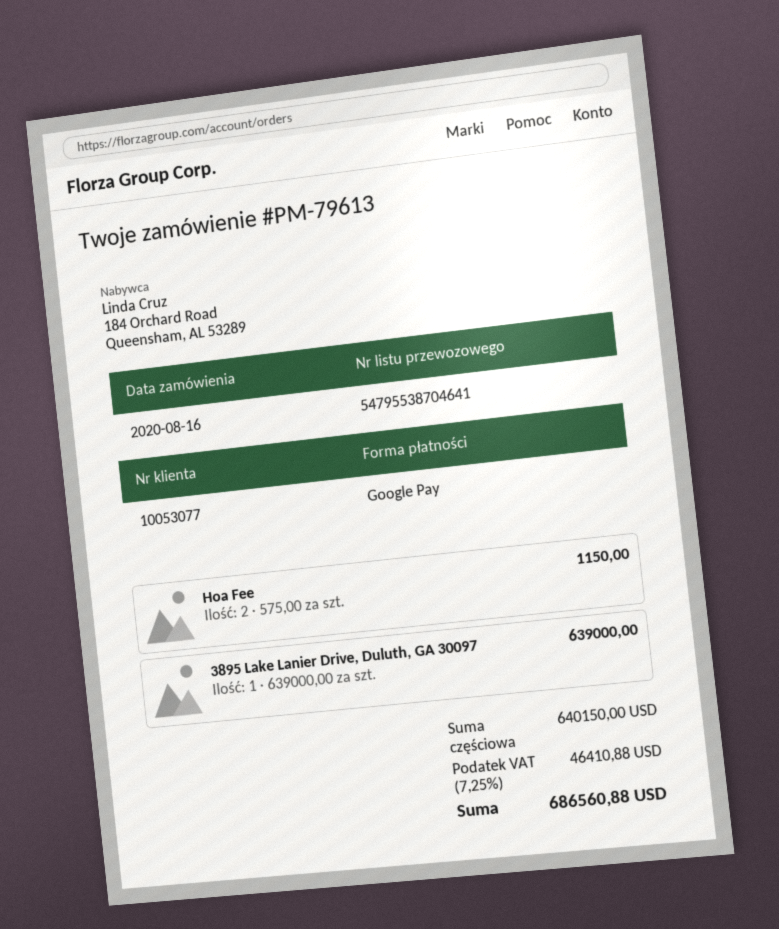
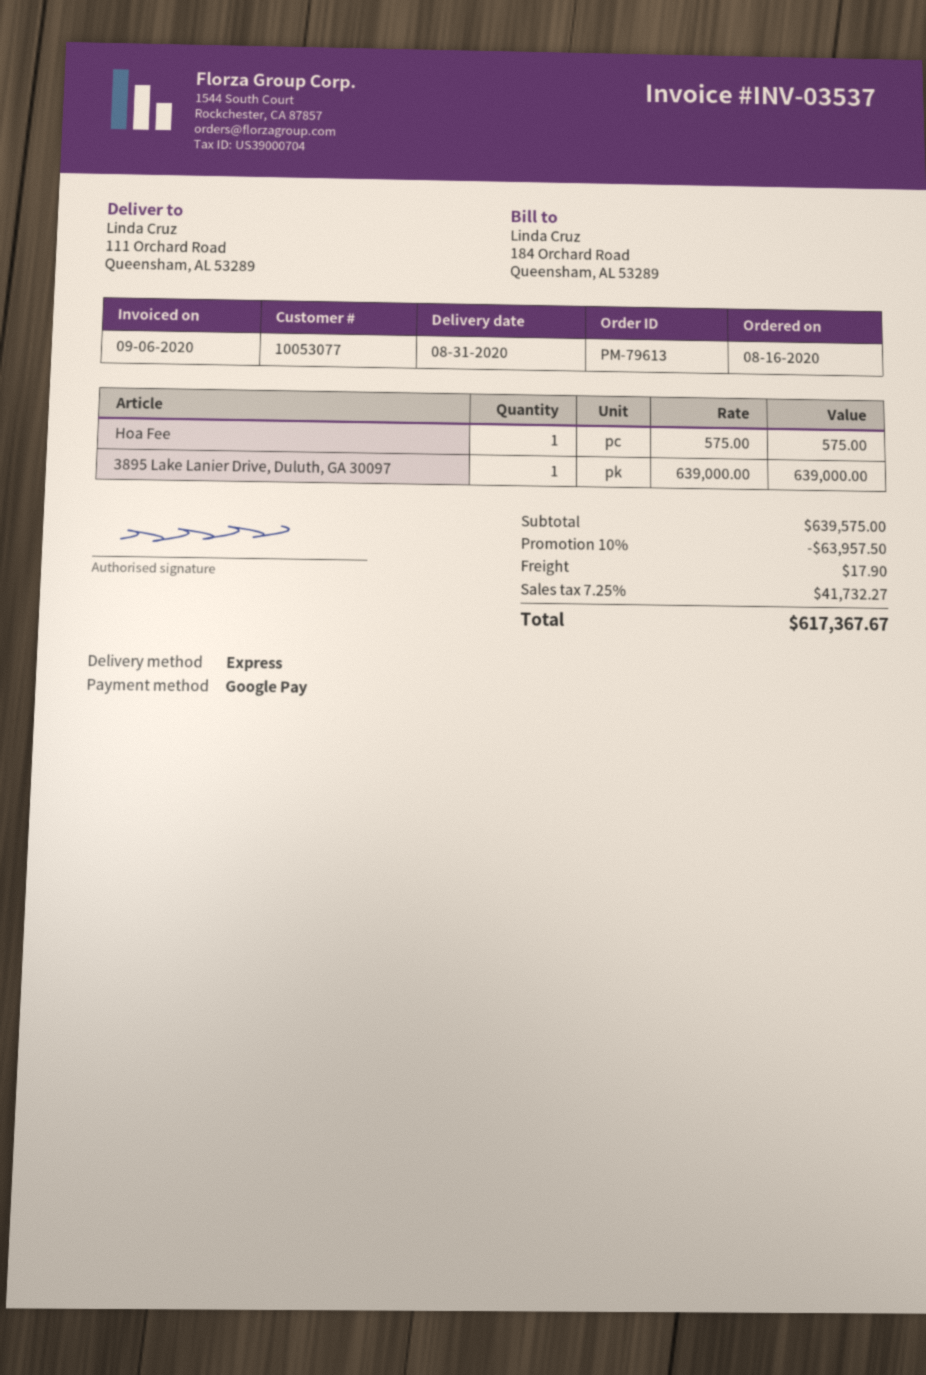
Hoa Fee: 2 x 575.00 = 1150.00 -> 1 x 575.00 = 575.00
subtotal: 640150.00 -> 639575.00
discount: none -> 10% = 63957.50
shipping: none -> 17.90
tax: 7.25% = 46410.88 -> 7.25% = 41732.27
total: 686560.88 -> 617367.67

